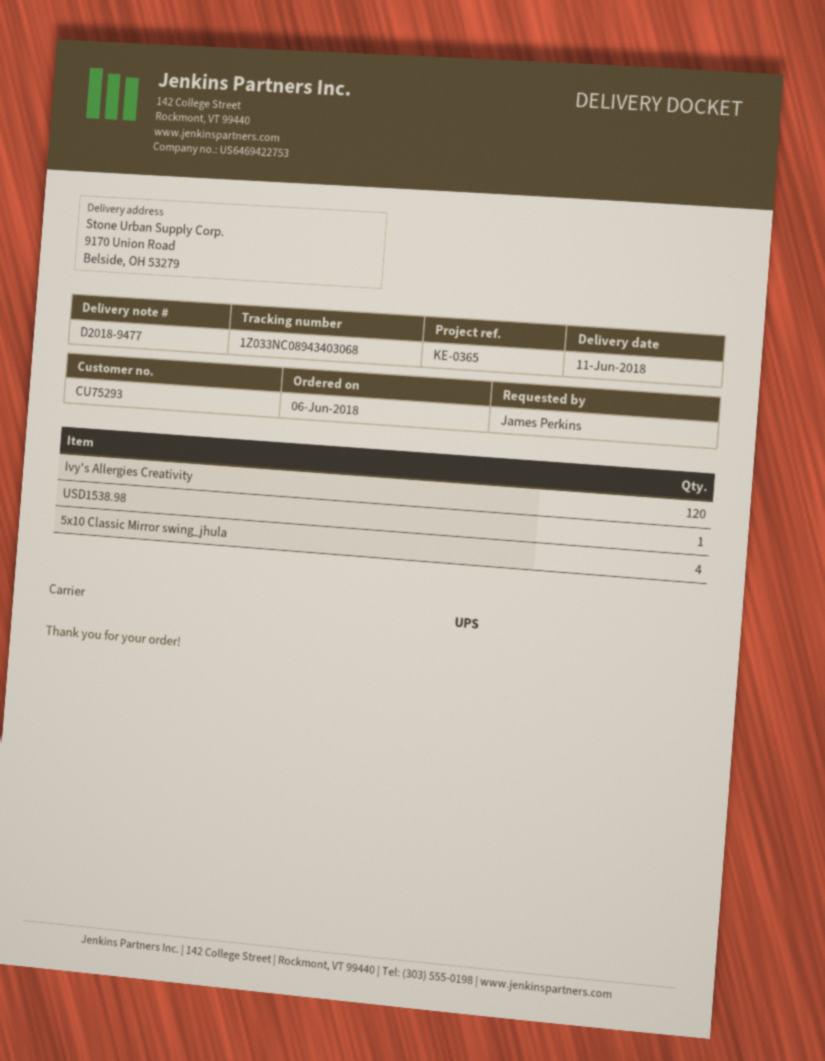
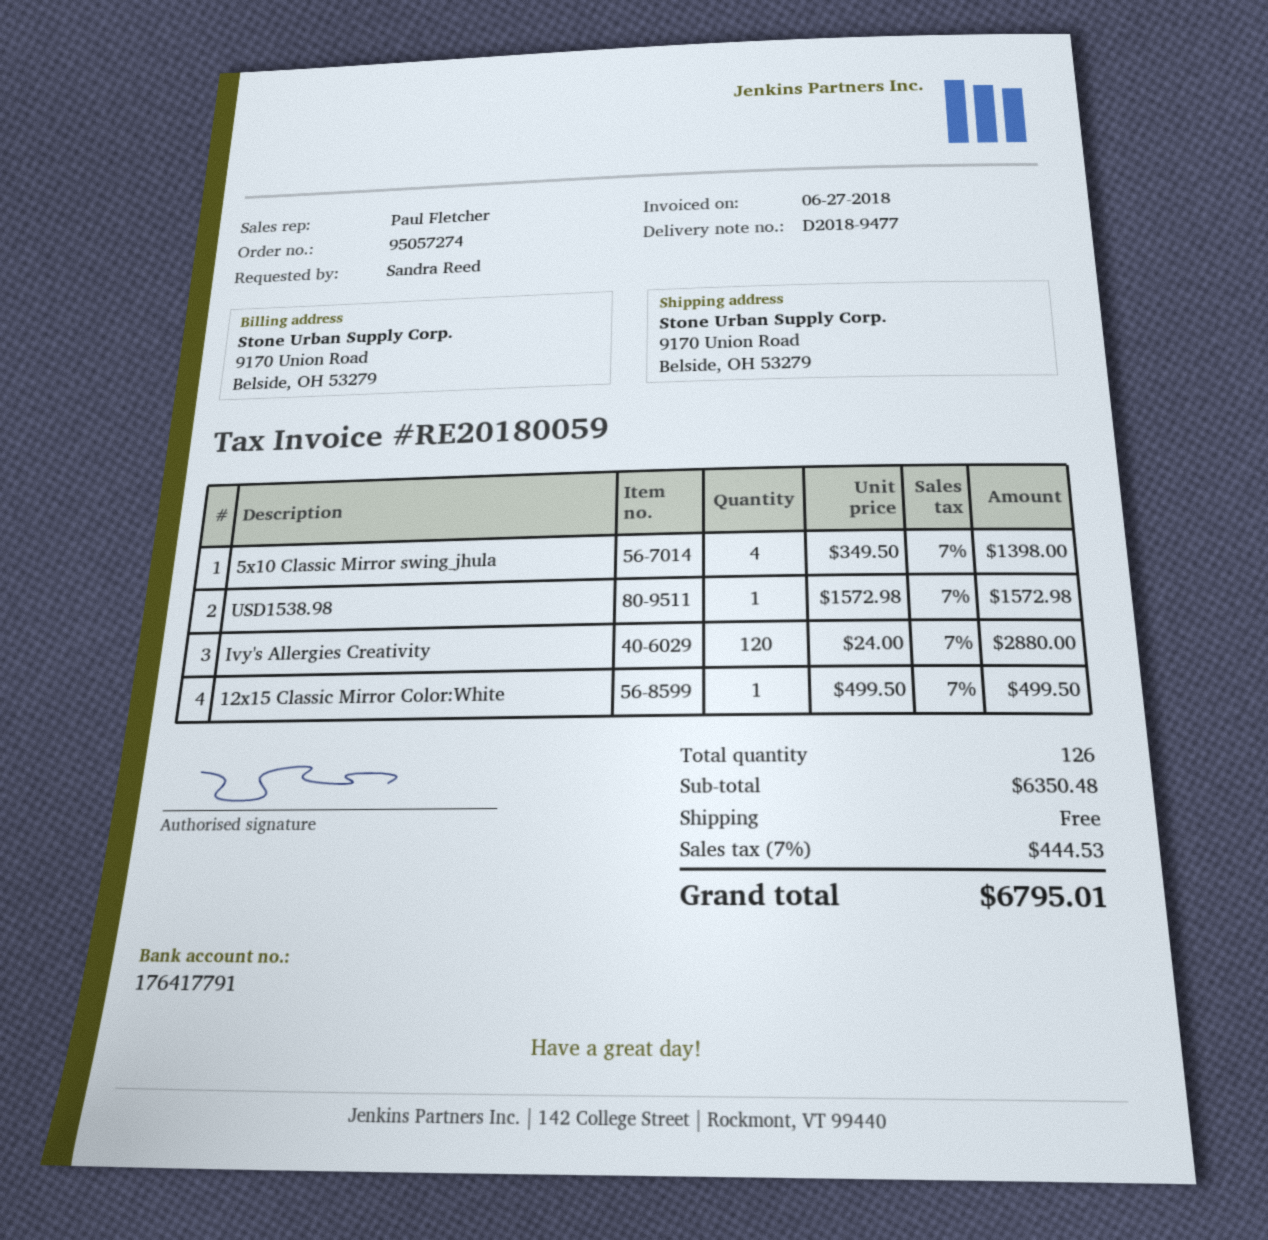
ordered by: James Perkins -> Sandra Reed
12x15 Classic Mirror Color:White: none -> 1

